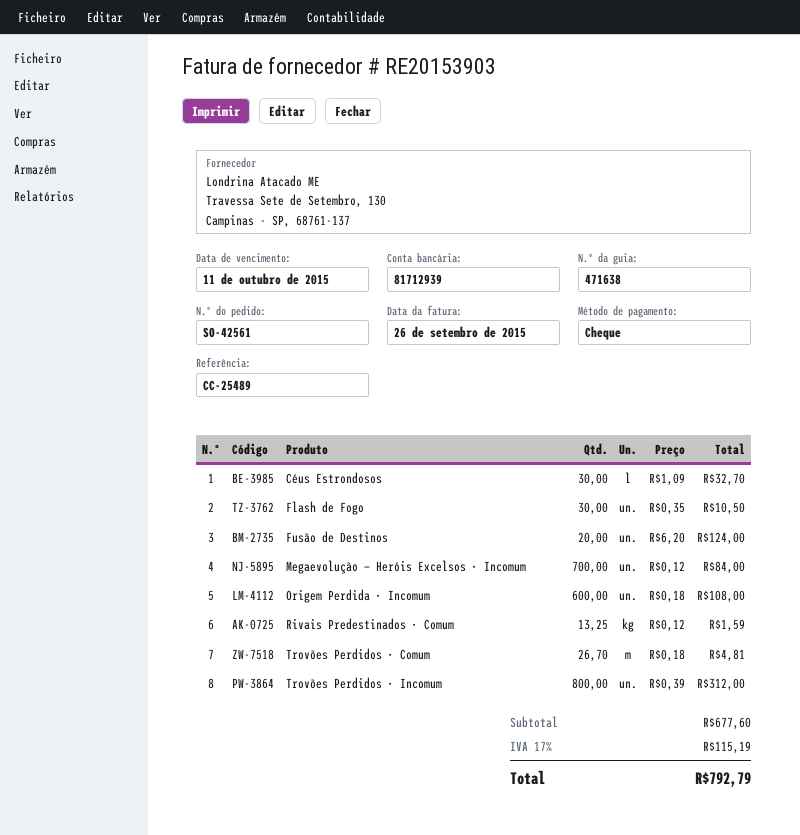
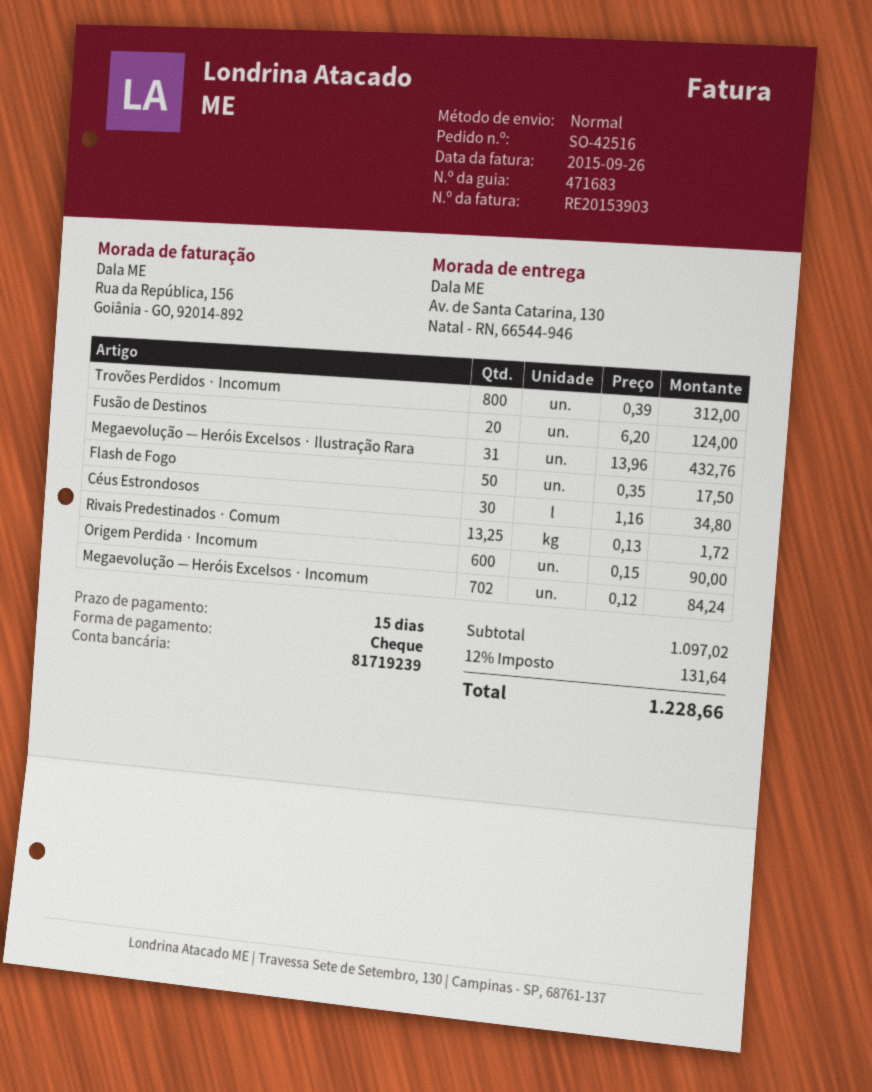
order number: SO-42561 -> SO-42516
delivery note number: 471638 -> 471683
bank account: 81712939 -> 81719239
Céus Estrondosos: 30 x 1.09 = 32.70 -> 30 x 1.16 = 34.80
Flash de Fogo: 30 x 0.35 = 10.50 -> 50 x 0.35 = 17.50
Megaevolução — Heróis Excelsos · Incomum: 700 x 0.12 = 84.00 -> 702 x 0.12 = 84.24
Origem Perdida · Incomum: 600 x 0.18 = 108.00 -> 600 x 0.15 = 90.00
Rivais Predestinados · Comum: 13.25 x 0.12 = 1.59 -> 13.25 x 0.13 = 1.72
Trovões Perdidos · Comum: 26.7 x 0.18 = 4.81 -> none
Megaevolução — Heróis Excelsos · Ilustração Rara: none -> 31 x 13.96 = 432.76
subtotal: 677.60 -> 1097.02
tax: 17% = 115.19 -> 12% = 131.64
total: 792.79 -> 1228.66

